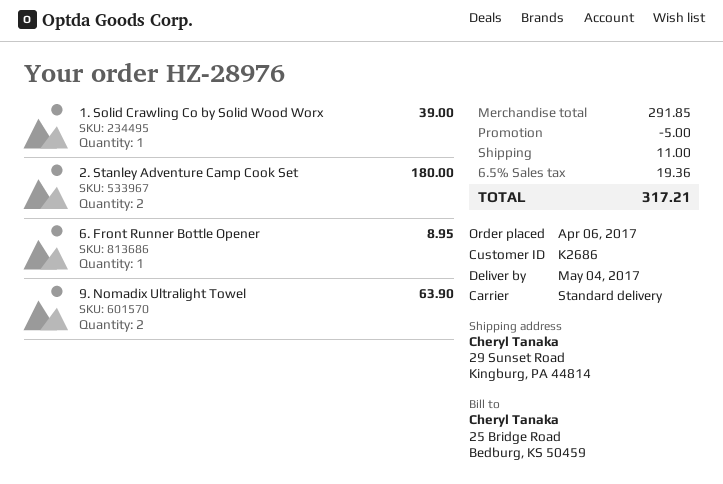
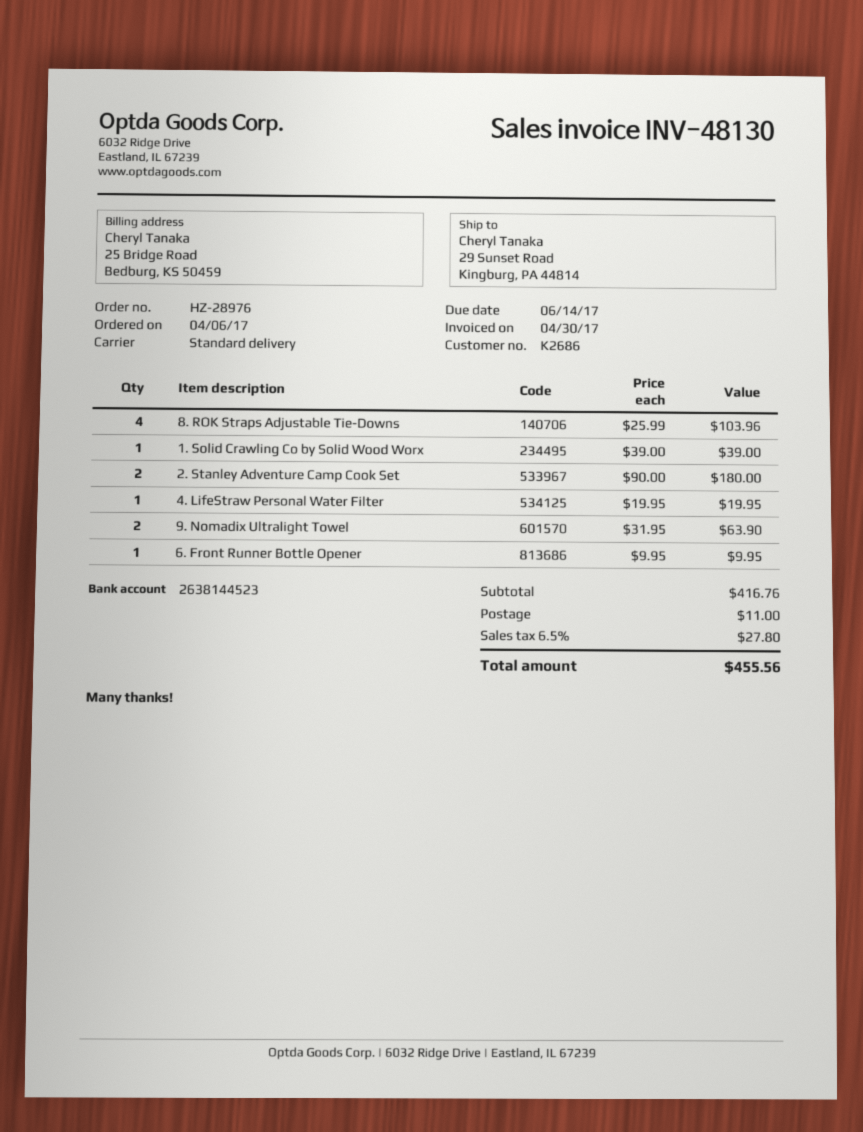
6. Front Runner Bottle Opener: 1 for 8.95 -> 1 for 9.95
8. ROK Straps Adjustable Tie-Downs: none -> 4 for 103.96
4. LifeStraw Personal Water Filter: none -> 1 for 19.95
subtotal: 291.85 -> 416.76
discount: 5.00 -> none
tax: 6.5% = 19.36 -> 6.5% = 27.80
total: 317.21 -> 455.56

